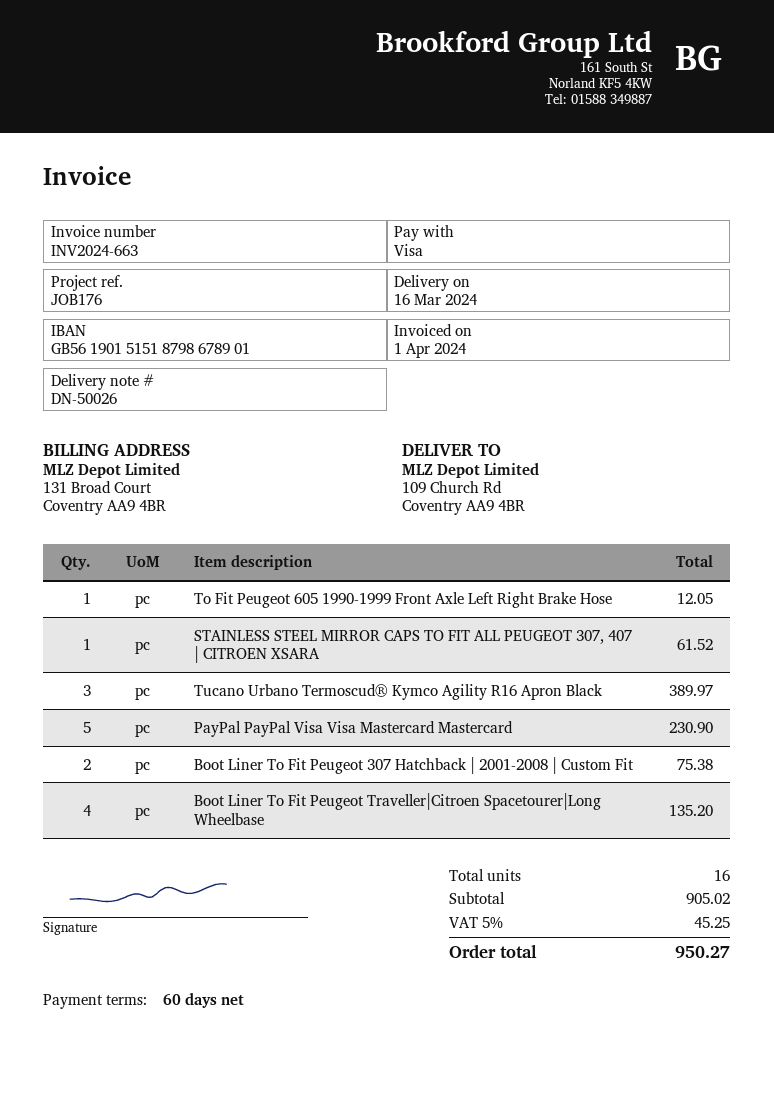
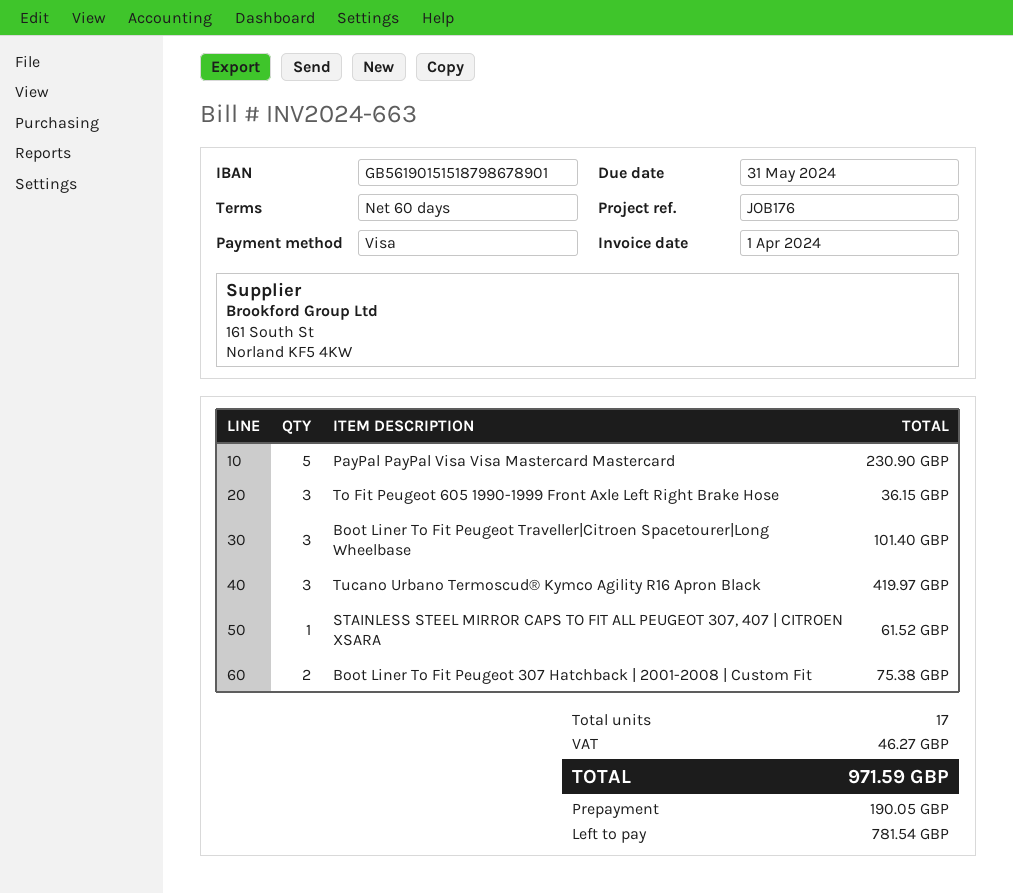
To Fit Peugeot 605 1990-1999 Front Axle Left Right Brake Hose: 1 for 12.05 -> 3 for 36.15
Tucano Urbano Termoscud® Kymco Agility R16 Apron Black: 3 for 389.97 -> 3 for 419.97
Boot Liner To Fit Peugeot Traveller|Citroen Spacetourer|Long Wheelbase: 4 for 135.20 -> 3 for 101.40
total quantity: 16 -> 17
tax: 45.25 -> 46.27
total: 950.27 -> 971.59

